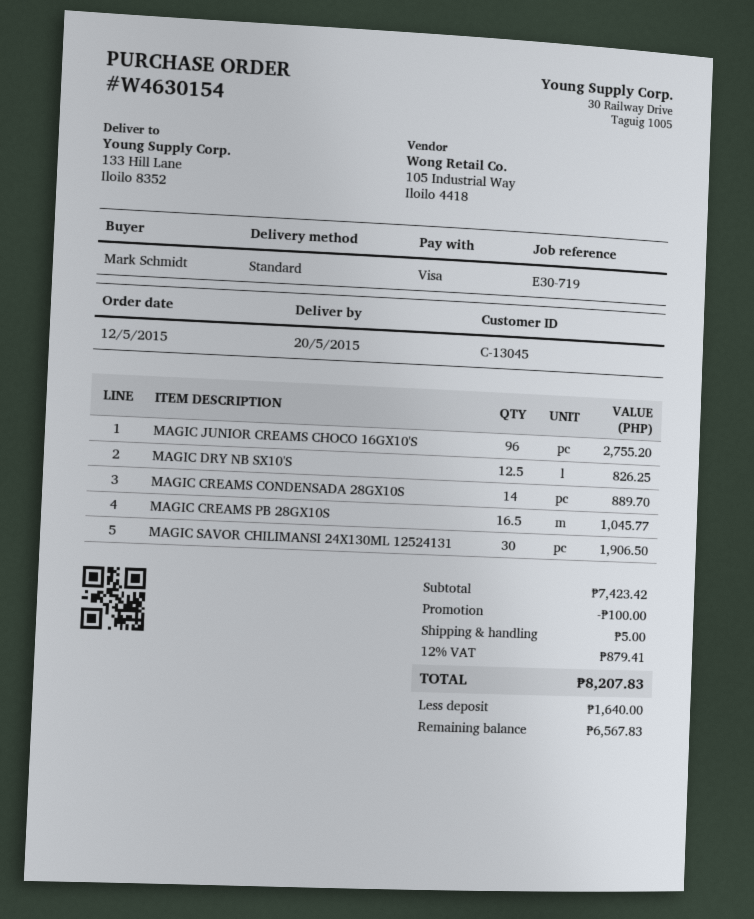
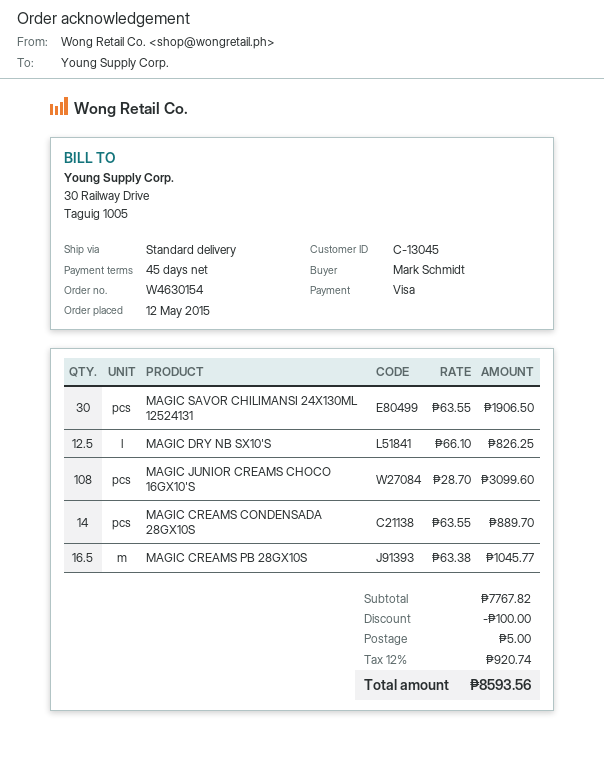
MAGIC JUNIOR CREAMS CHOCO 16GX10'S: 96 for 2755.20 -> 108 for 3099.60
subtotal: 7423.42 -> 7767.82
tax: 12% = 879.41 -> 12% = 920.74
total: 8207.83 -> 8593.56

